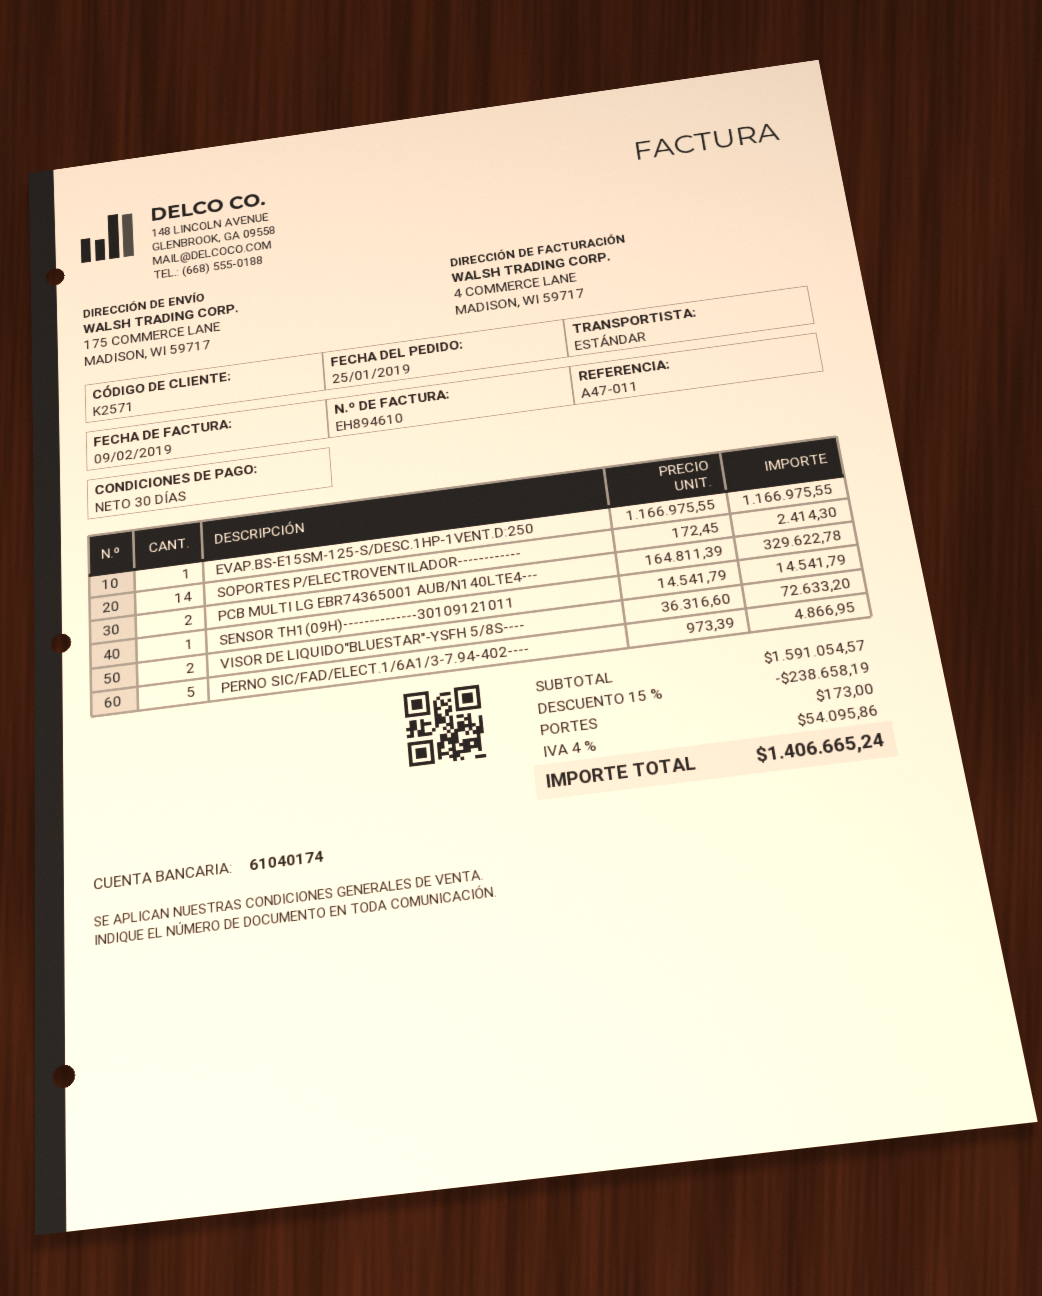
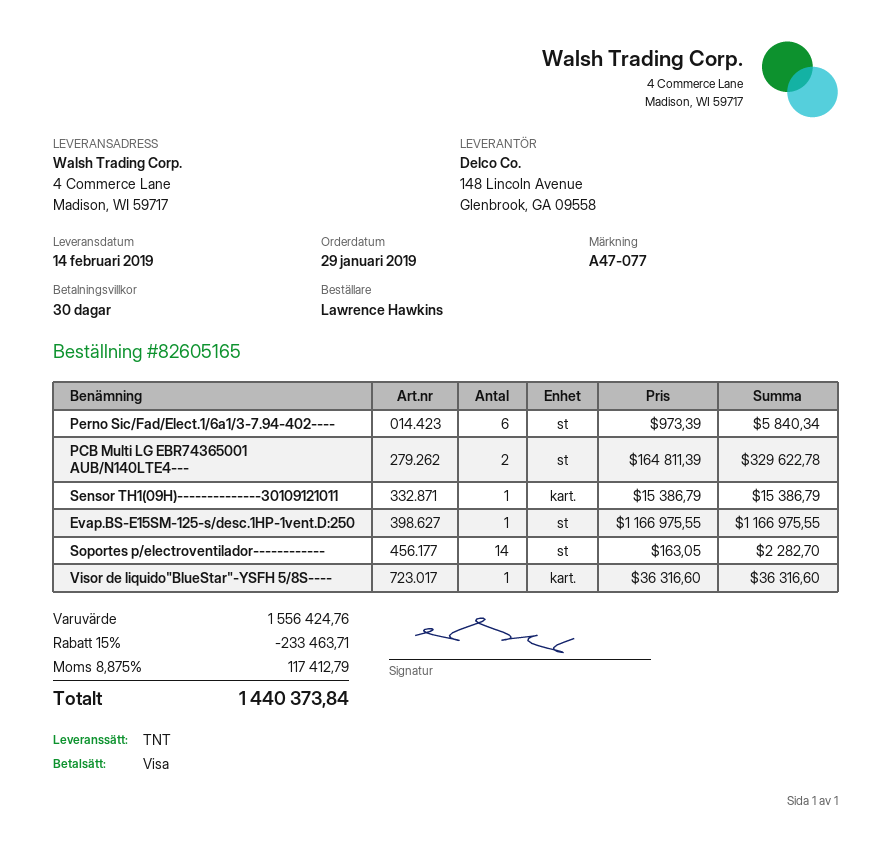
order date: 2019-01-25 -> 2019-01-29
reference: A47-011 -> A47-077
shipping method: standard -> TNT
ship to: 175 COMMERCE LANE, MADISON, WI 59717 -> 4 Commerce Lane, Madison, WI 59717
SOPORTES P/ELECTROVENTILADOR------------: 14 x 172.45 = 2414.30 -> 14 x 163.05 = 2282.70
SENSOR TH1(09H)--------------30109121011: 1 x 14541.79 = 14541.79 -> 1 x 15386.79 = 15386.79
VISOR DE LIQUIDO"BLUESTAR"-YSFH 5/8S----: 2 x 36316.60 = 72633.20 -> 1 x 36316.60 = 36316.60
PERNO SIC/FAD/ELECT.1/6A1/3-7.94-402----: 5 x 973.39 = 4866.95 -> 6 x 973.39 = 5840.34
subtotal: 1591054.57 -> 1556424.76
discount: 15% = 238658.19 -> 15% = 233463.71
shipping: 173.00 -> none
tax: 4% = 54095.86 -> 8.875% = 117412.79
total: 1406665.24 -> 1440373.84

